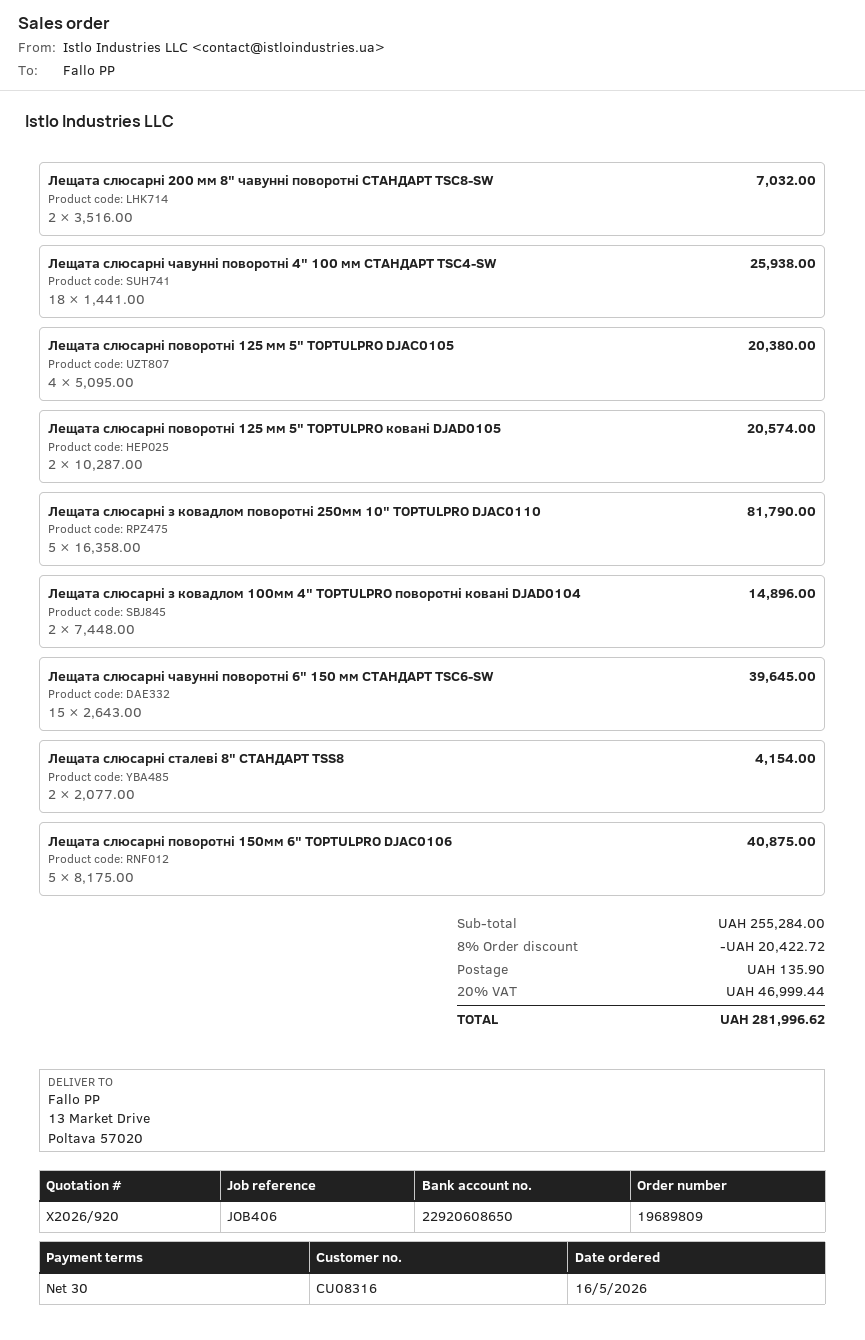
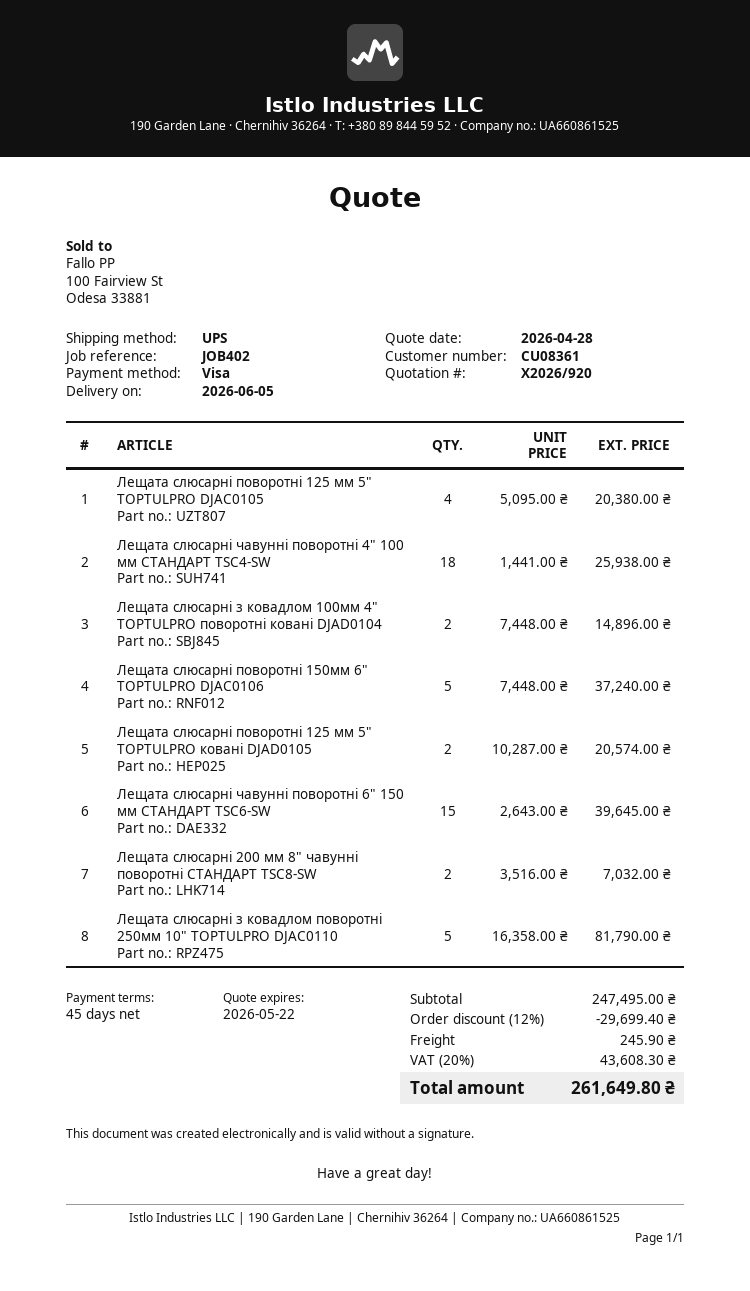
payment terms: 30 days -> 45 days
customer number: CU08316 -> CU08361
reference: JOB406 -> JOB402
Лещата слюсарні сталеві 8" СТАНДАРТ TSS8: 2 x 2077.00 = 4154.00 -> none
Лещата слюсарні поворотні 150мм 6" TOPTULPRO DJAC0106: 5 x 8175.00 = 40875.00 -> 5 x 7448.00 = 37240.00
subtotal: 255284.00 -> 247495.00
discount: 8% = 20422.72 -> 12% = 29699.40
shipping: 135.90 -> 245.90
tax: 20% = 46999.44 -> 20% = 43608.30
total: 281996.62 -> 261649.80

